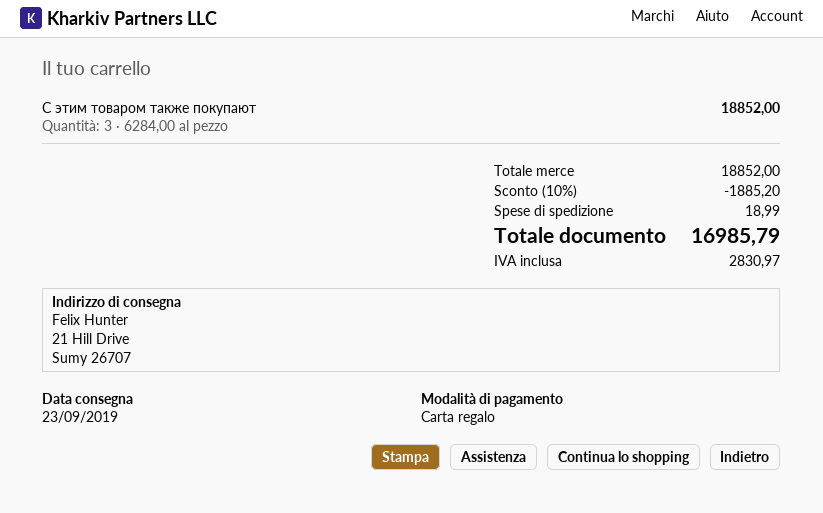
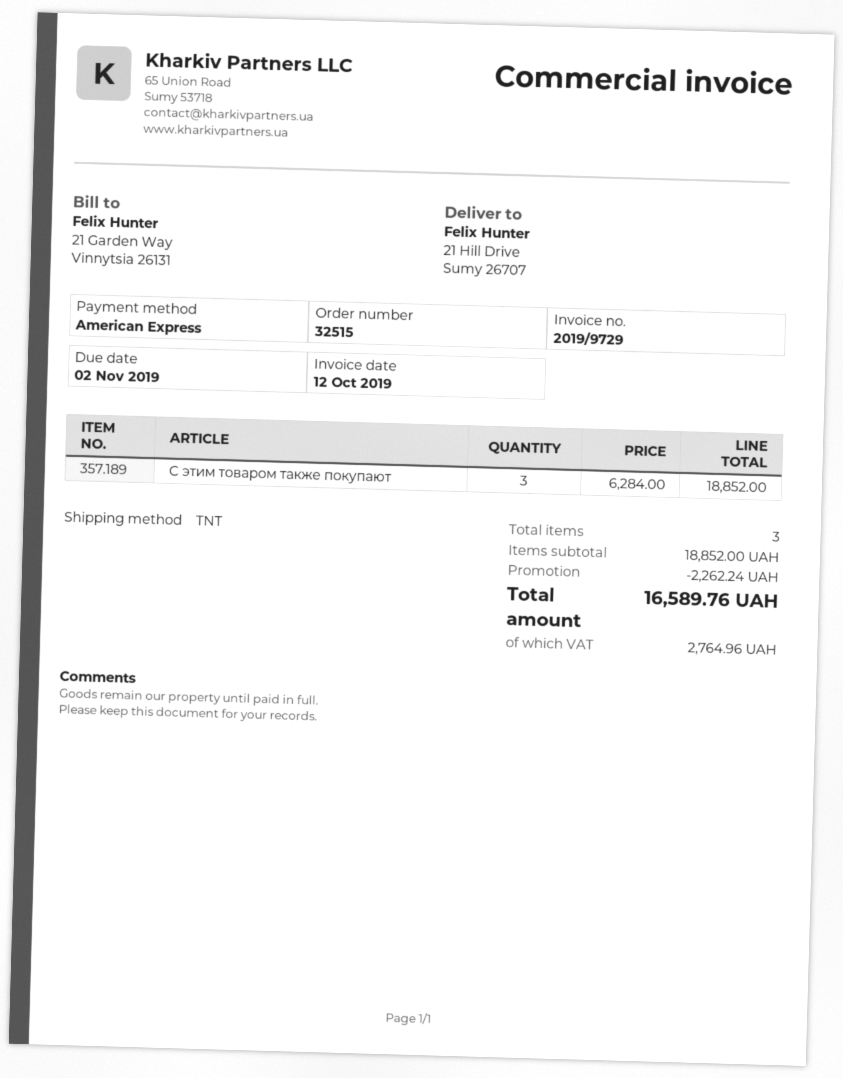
payment method: gift card -> American Express
discount: 1885.20 -> 2262.24
shipping: 18.99 -> none
tax: 2830.97 -> 2764.96
total: 16985.79 -> 16589.76

